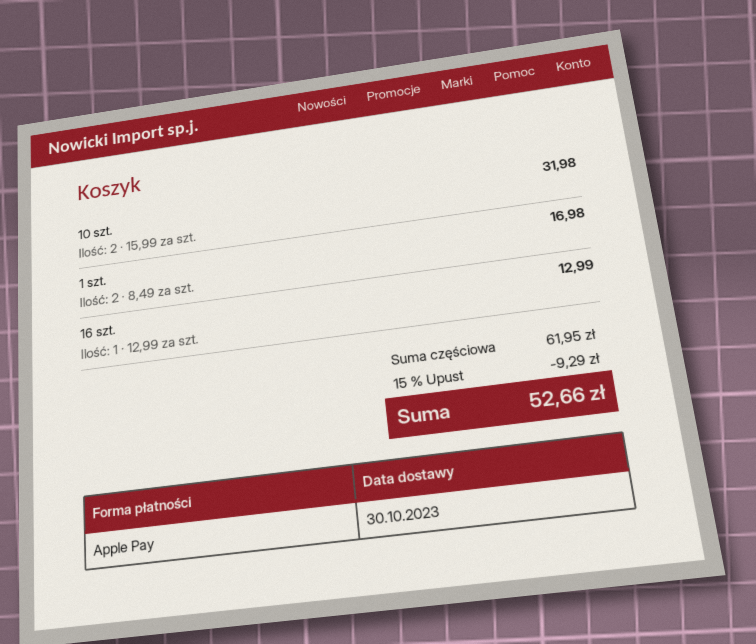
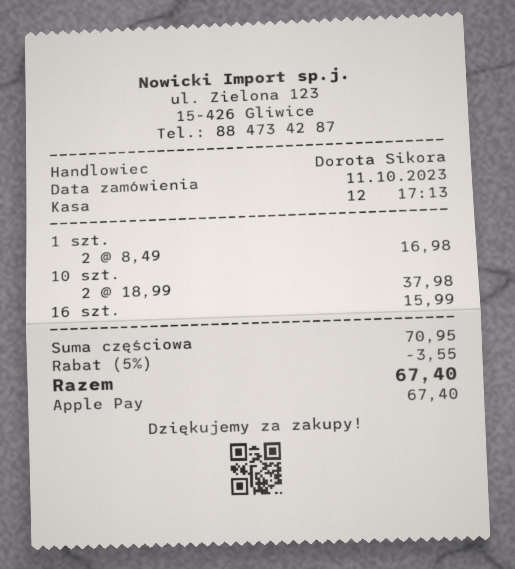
10 szt.: 2 x 15.99 = 31.98 -> 2 x 18.99 = 37.98
16 szt.: 1 x 12.99 = 12.99 -> 1 x 15.99 = 15.99
subtotal: 61.95 -> 70.95
discount: 15% = 9.29 -> 5% = 3.55
total: 52.66 -> 67.40

